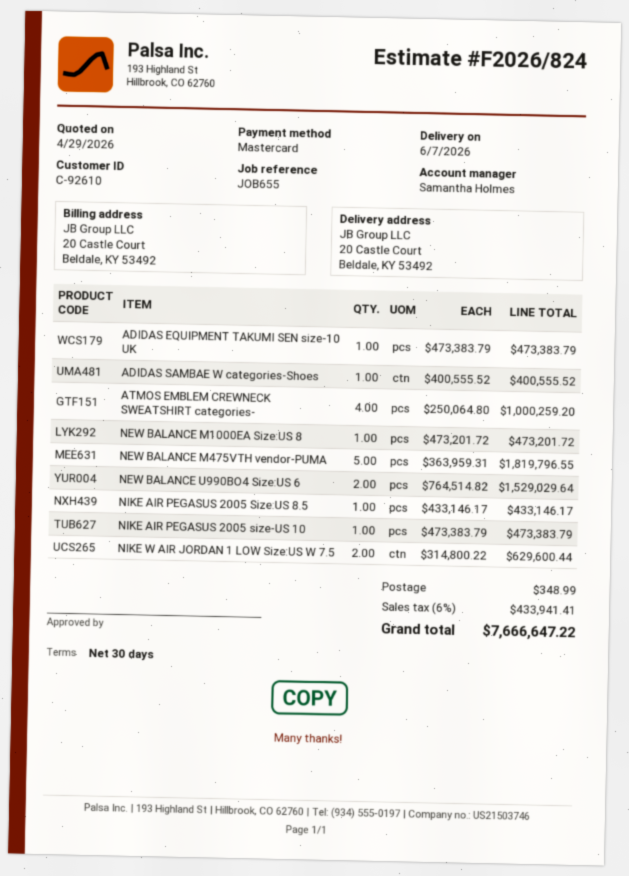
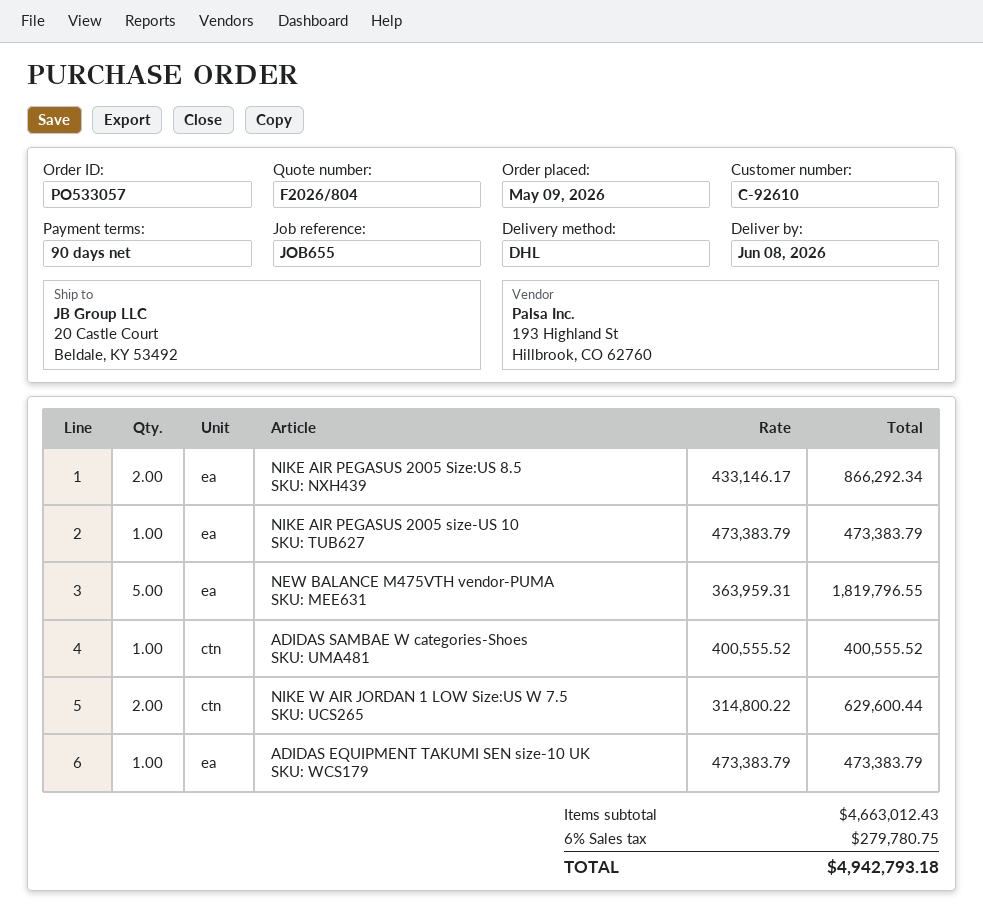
quote number: F2026/824 -> F2026/804
delivery date: 2026-06-07 -> 2026-06-08
payment terms: 30 days -> 90 days
ATMOS EMBLEM CREWNECK SWEATSHIRT categories-: 4 x 250064.80 = 1000259.20 -> none
NEW BALANCE M1000EA Size:US 8: 1 x 473201.72 = 473201.72 -> none
NEW BALANCE U990BO4 Size:US 6: 2 x 764514.82 = 1529029.64 -> none
NIKE AIR PEGASUS 2005 Size:US 8.5: 1 x 433146.17 = 433146.17 -> 2 x 433146.17 = 866292.34
shipping: 348.99 -> none
tax: 6% = 433941.41 -> 6% = 279780.75
total: 7666647.22 -> 4942793.18

